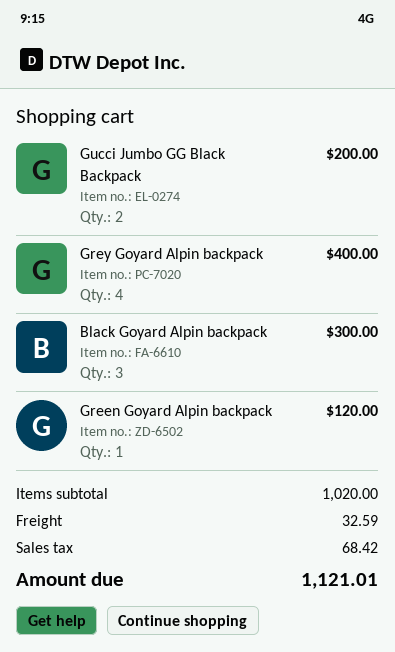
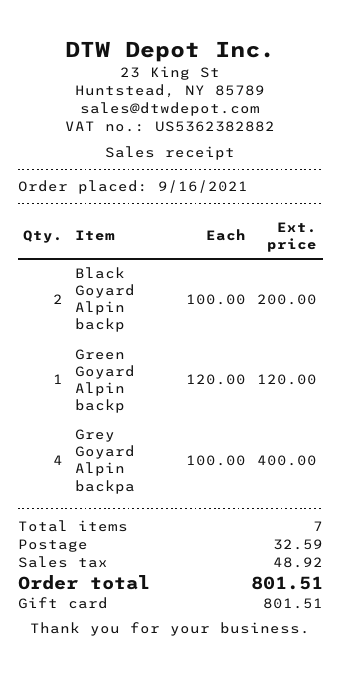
Gucci Jumbo GG Black Backpack: 2 for 200.00 -> none
Black Goyard Alpin backpack: 3 for 300.00 -> 2 for 200.00
tax: 68.42 -> 48.92
total: 1121.01 -> 801.51

